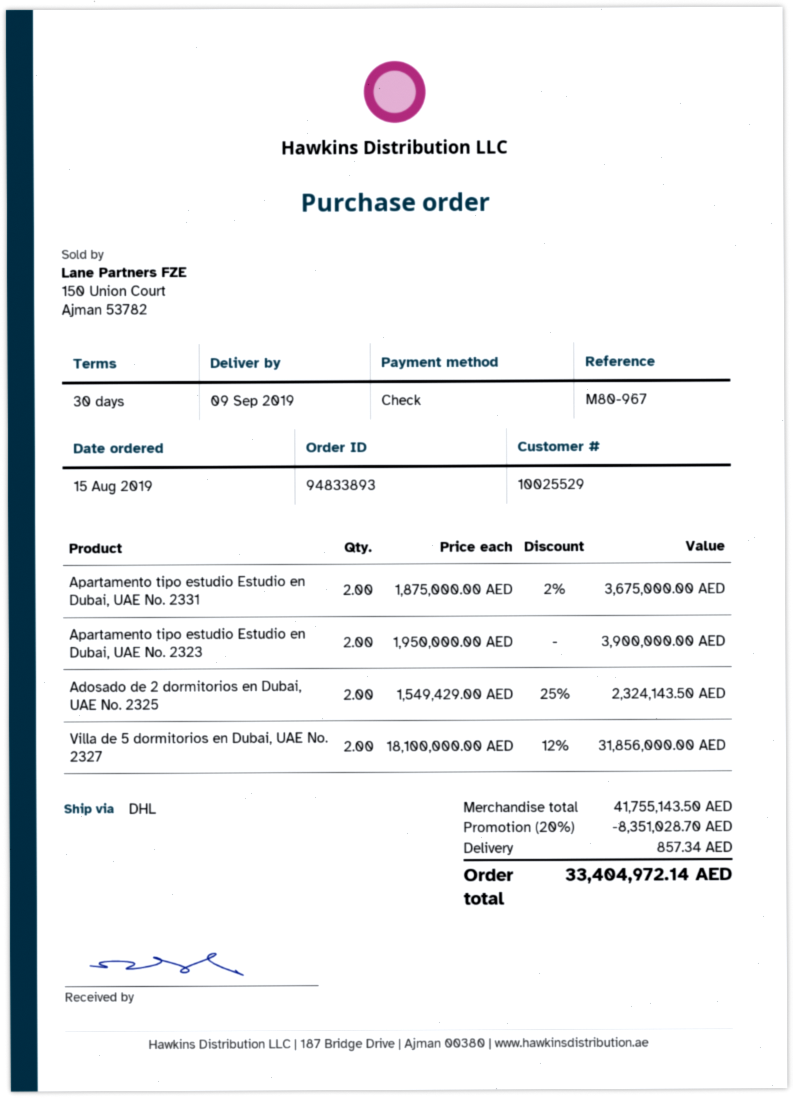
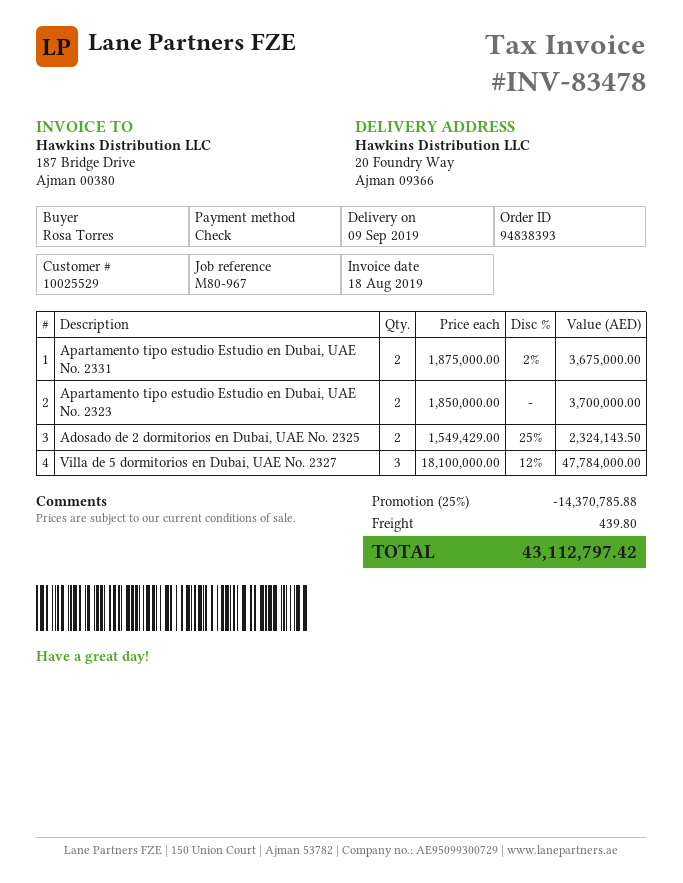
order number: 94833893 -> 94838393
Apartamento tipo estudio Estudio en Dubai, UAE No. 2323: 2 x 1950000.00 = 3900000.00 -> 2 x 1850000.00 = 3700000.00
Villa de 5 dormitorios en Dubai, UAE No. 2327: 2 x 18100000.00 - 12% = 31856000.00 -> 3 x 18100000.00 - 12% = 47784000.00
discount: 20% = 8351028.70 -> 25% = 14370785.88
shipping: 857.34 -> 439.80
total: 33404972.14 -> 43112797.42

